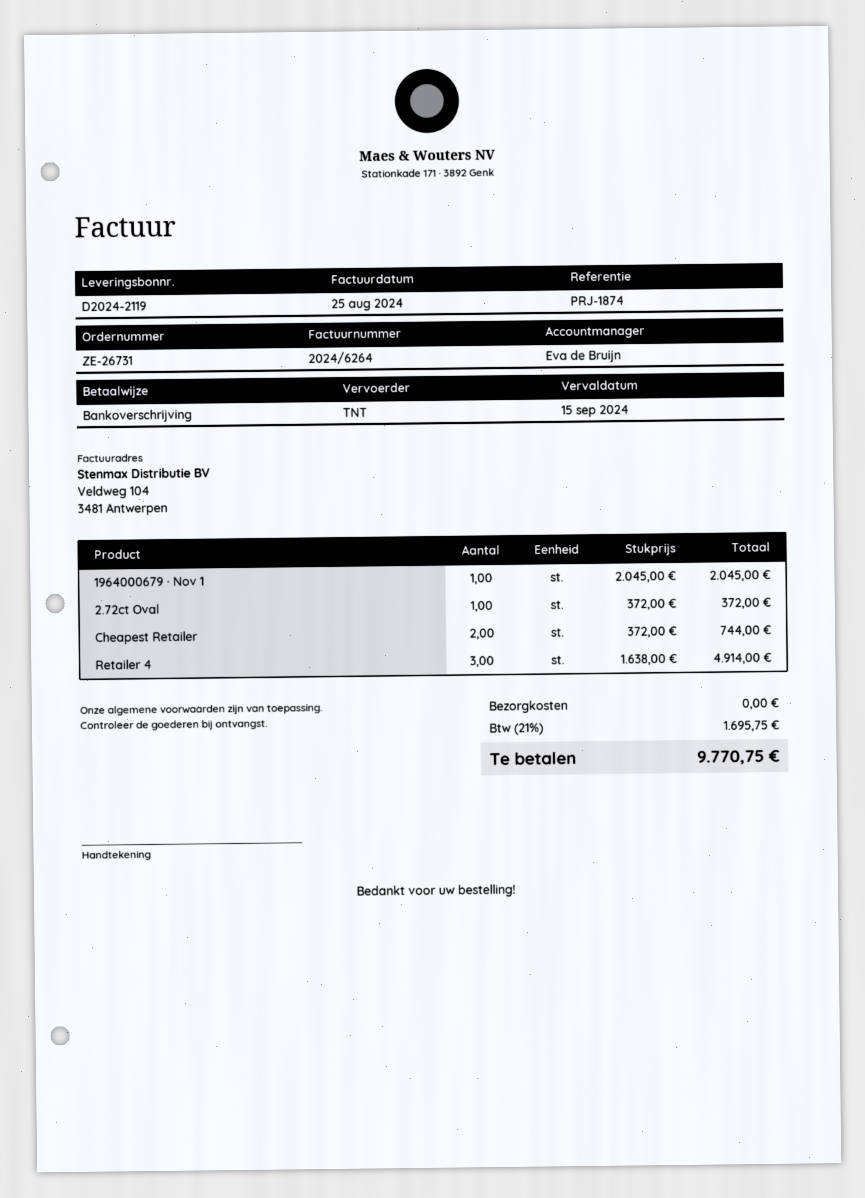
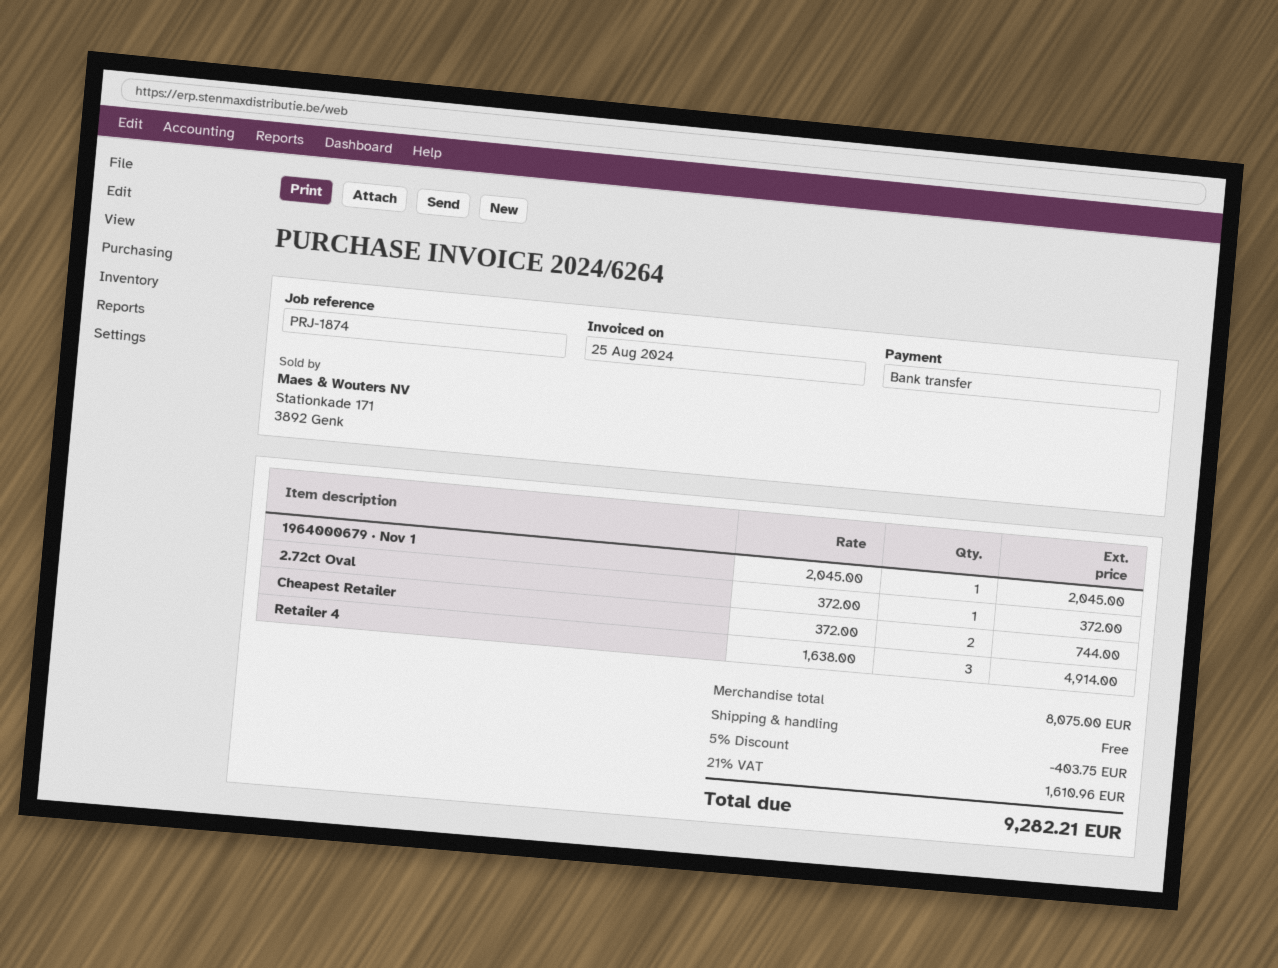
discount: none -> 5% = 403.75
tax: 21% = 1695.75 -> 21% = 1610.96
total: 9770.75 -> 9282.21

